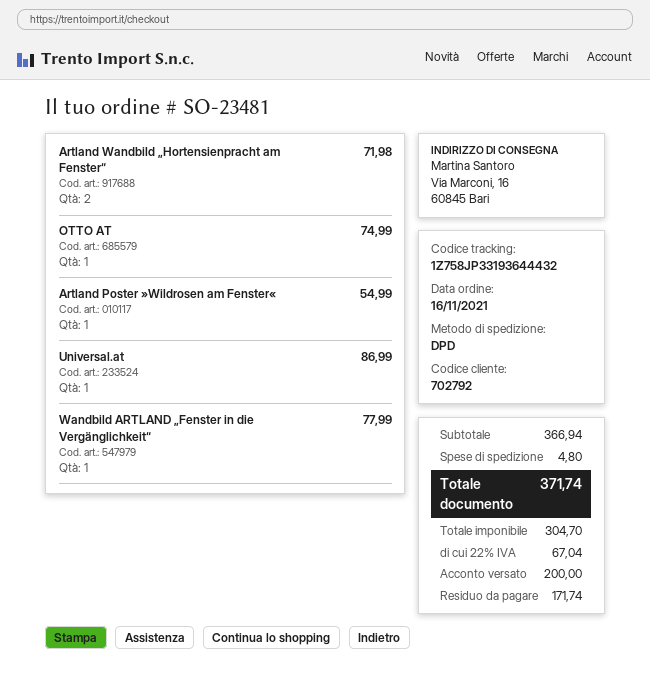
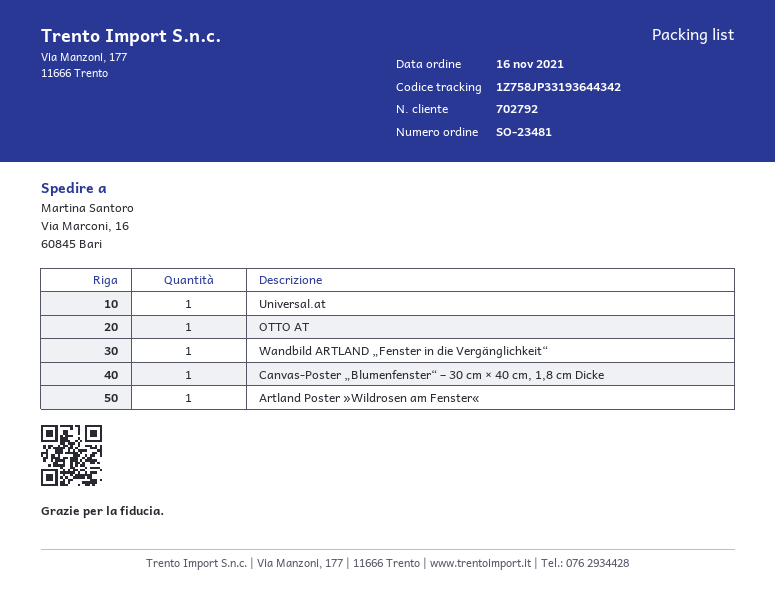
tracking number: 1Z758JP33193644432 -> 1Z758JP33193644342
Artland Wandbild „Hortensienpracht am Fenster“: 2 -> none
Canvas‑Poster „Blumenfenster“ – 30 cm × 40 cm, 1,8 cm Dicke: none -> 1

